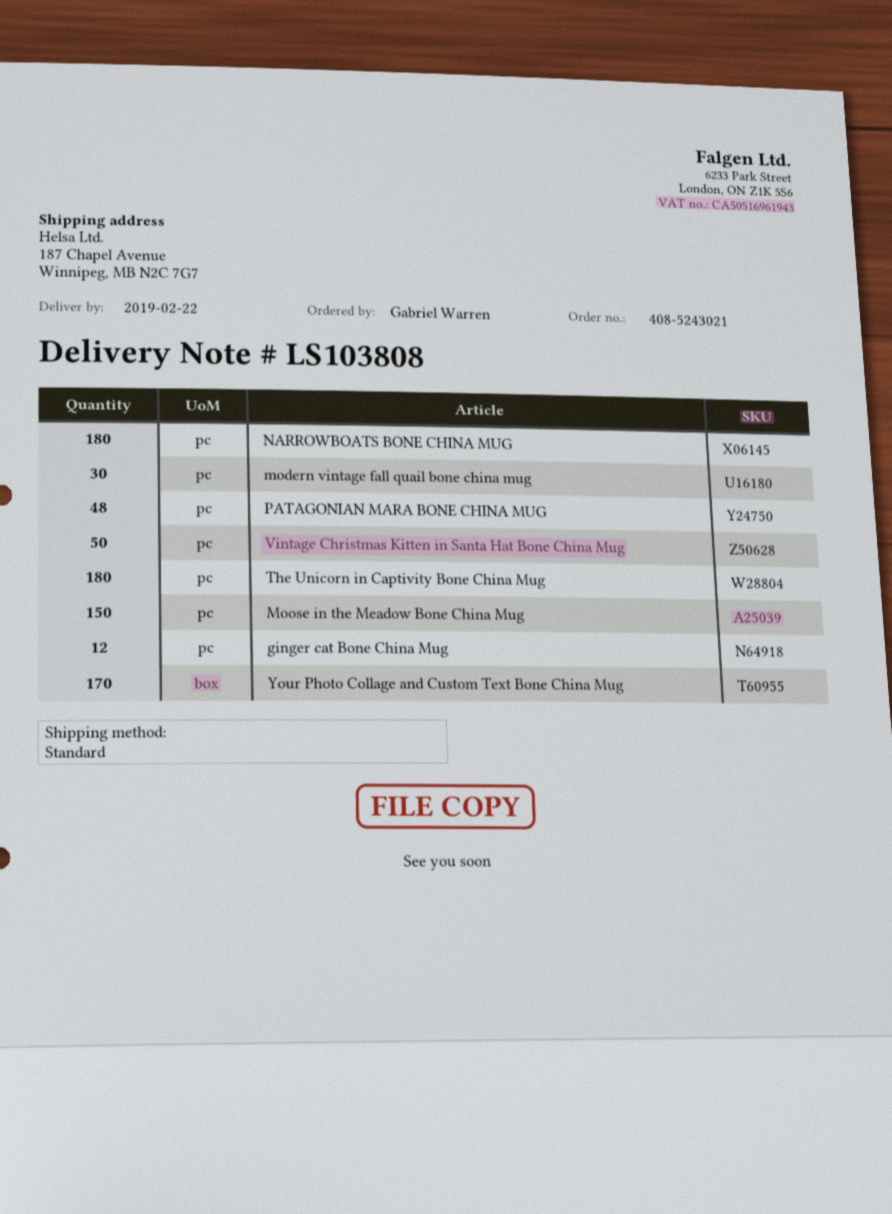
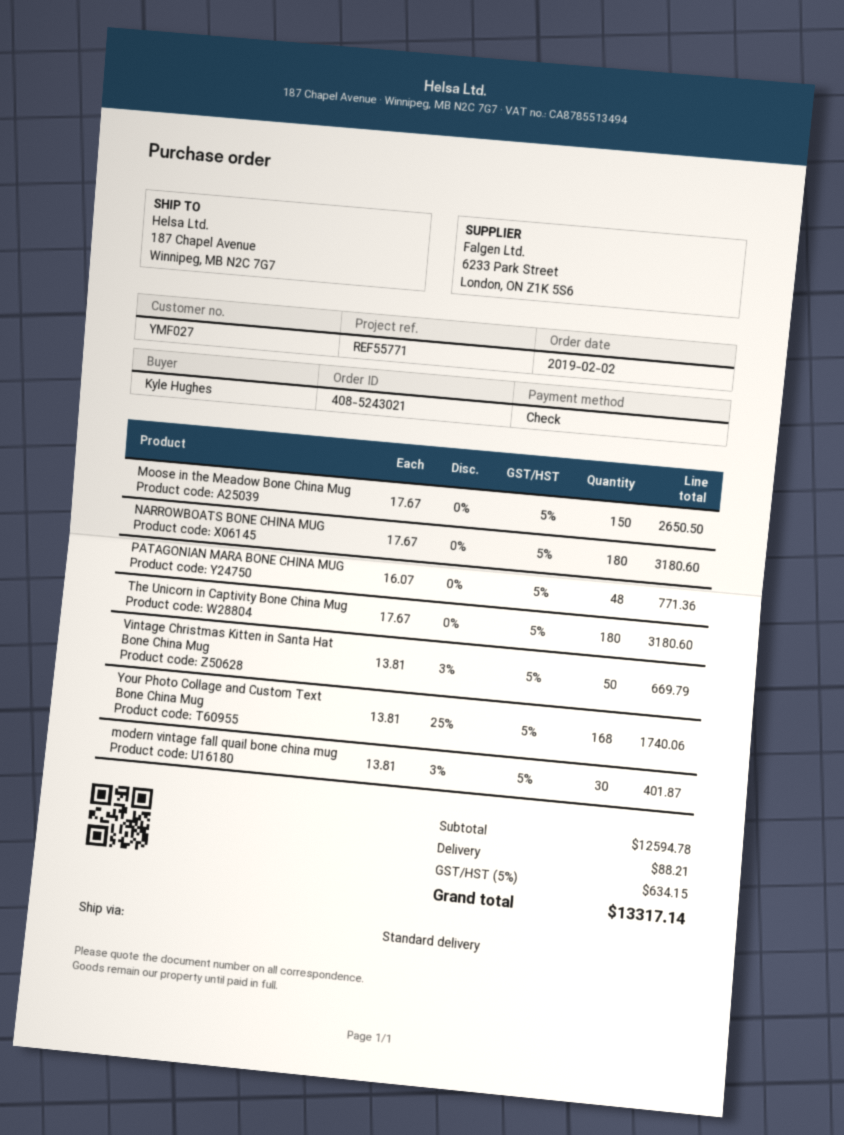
ordered by: Gabriel Warren -> Kyle Hughes
ginger cat Bone China Mug: 12 -> none
Your Photo Collage and Custom Text Bone China Mug: 170 -> 168

